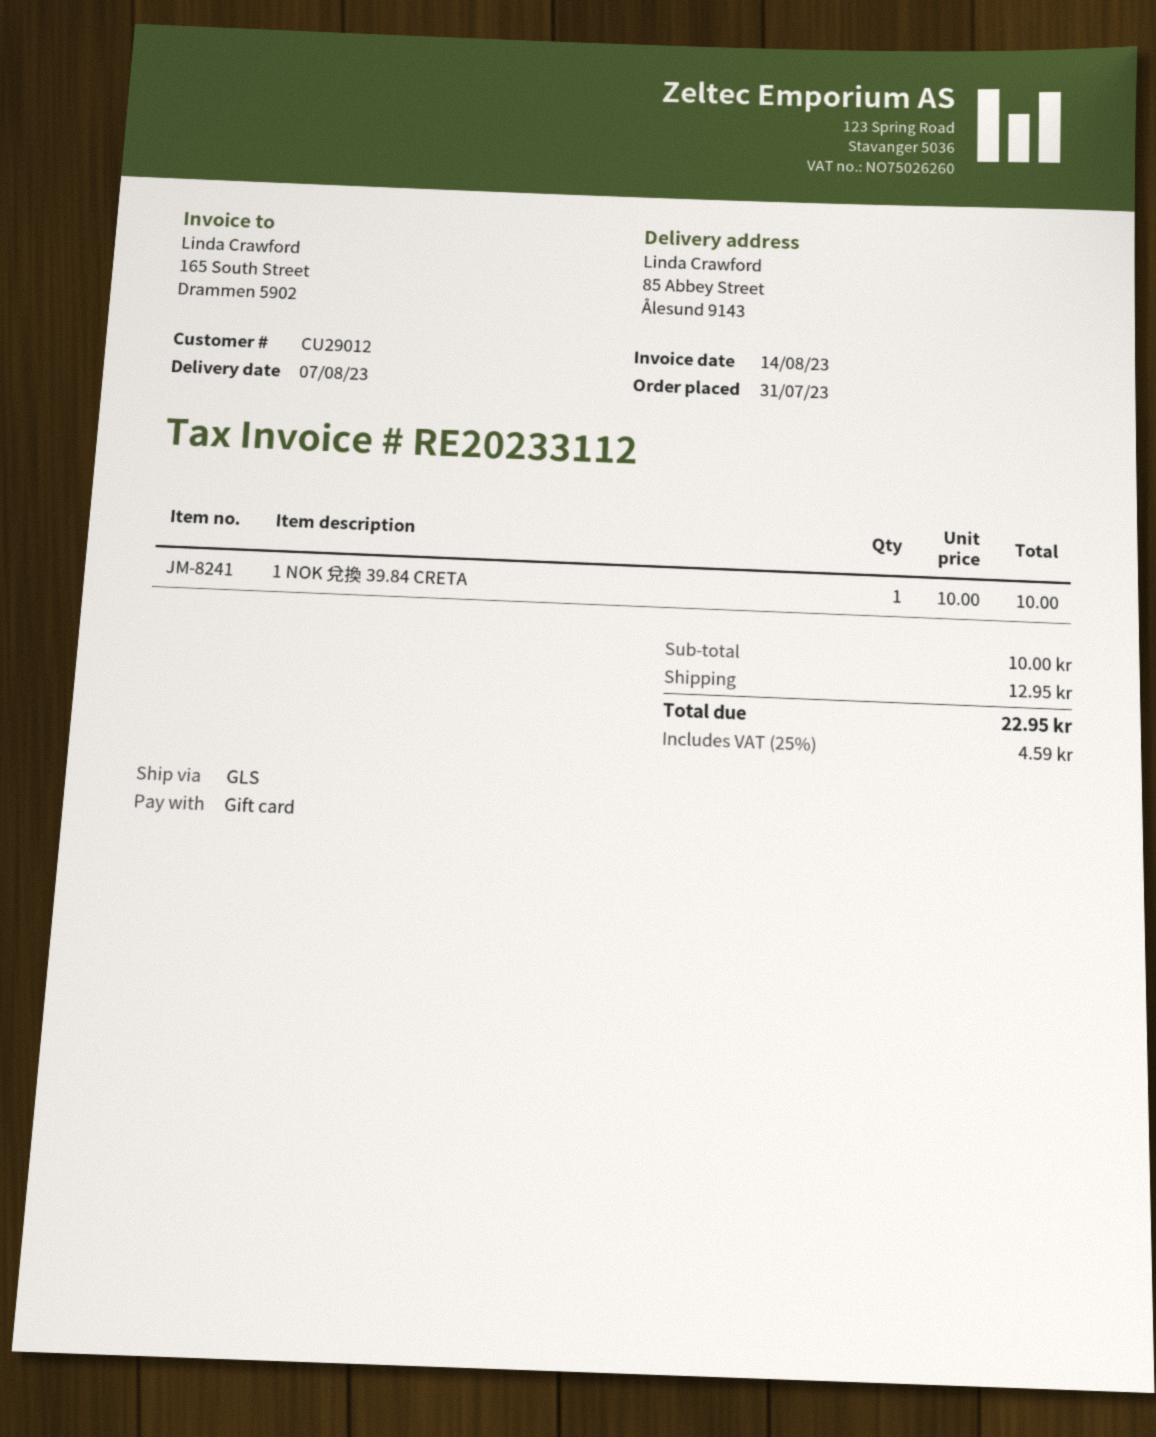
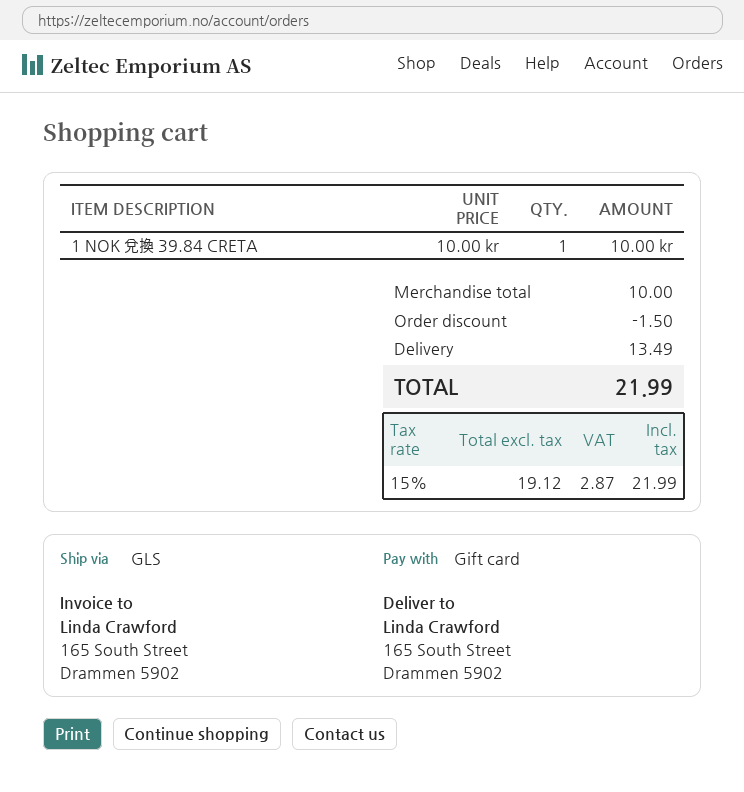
ship to: 85 Abbey Street, Ålesund 9143 -> 165 South Street, Drammen 5902
discount: none -> 1.50
shipping: 12.95 -> 13.49
tax: 25% = 4.59 -> 15% = 2.87
total: 22.95 -> 21.99

